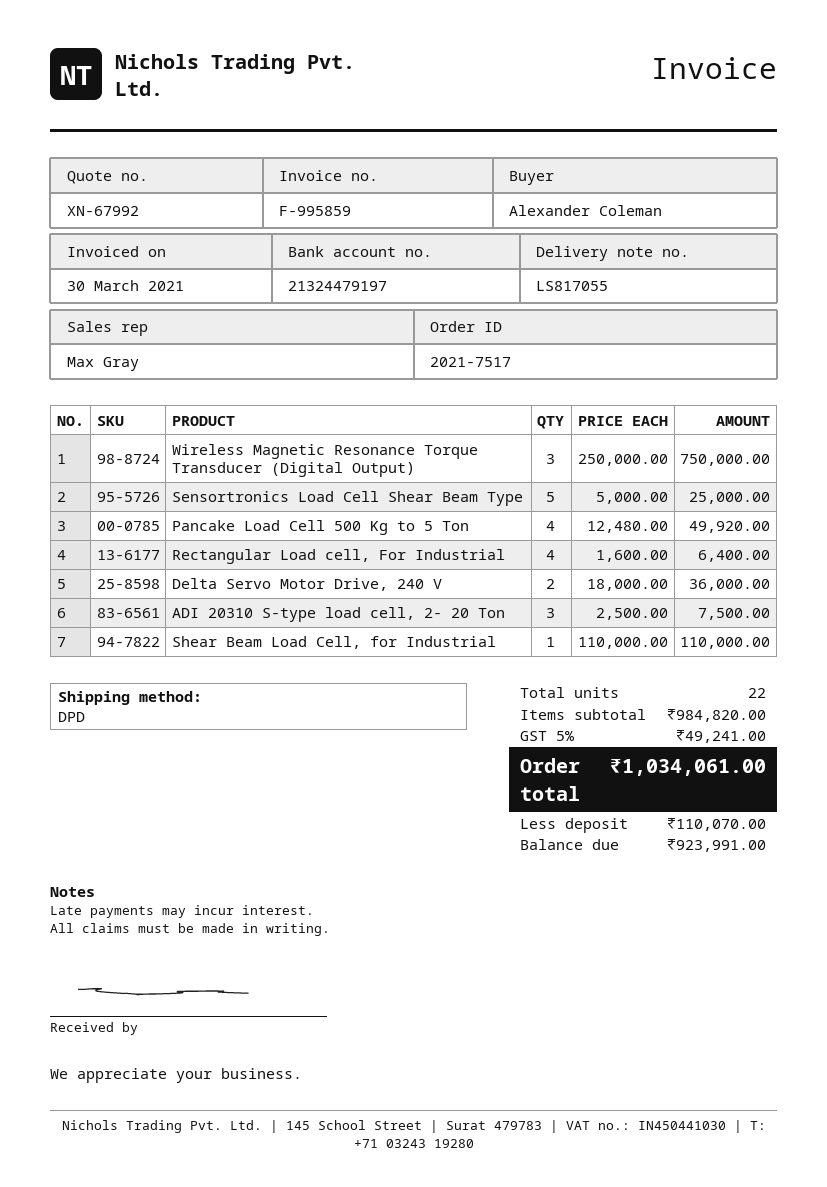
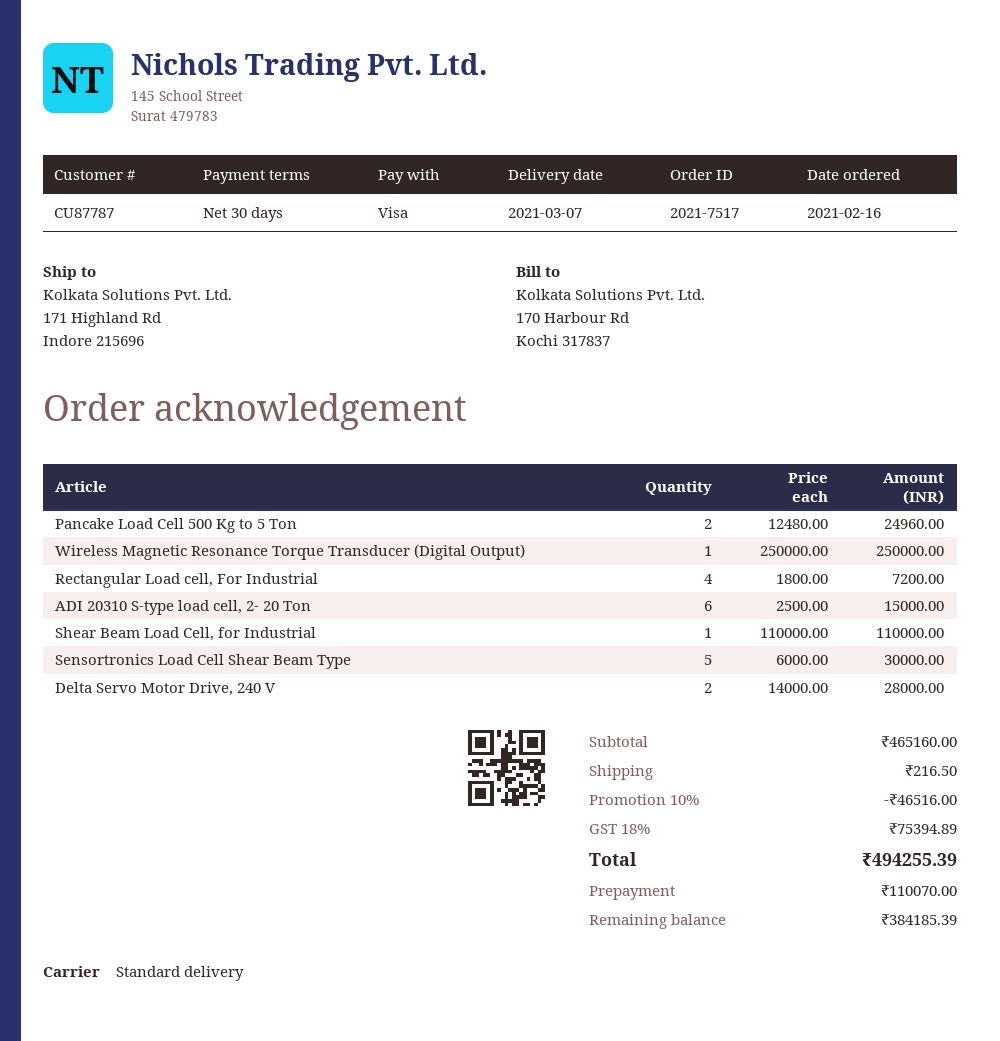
shipping method: DPD -> standard
Wireless Magnetic Resonance Torque Transducer (Digital Output): 3 x 250000.00 = 750000.00 -> 1 x 250000.00 = 250000.00
Sensortronics Load Cell Shear Beam Type: 5 x 5000.00 = 25000.00 -> 5 x 6000.00 = 30000.00
Pancake Load Cell 500 Kg to 5 Ton: 4 x 12480.00 = 49920.00 -> 2 x 12480.00 = 24960.00
Rectangular Load cell, For Industrial: 4 x 1600.00 = 6400.00 -> 4 x 1800.00 = 7200.00
Delta Servo Motor Drive, 240 V: 2 x 18000.00 = 36000.00 -> 2 x 14000.00 = 28000.00
ADI 20310 S-type load cell, 2- 20 Ton: 3 x 2500.00 = 7500.00 -> 6 x 2500.00 = 15000.00
subtotal: 984820.00 -> 465160.00
discount: none -> 10% = 46516.00
shipping: none -> 216.50
tax: 5% = 49241.00 -> 18% = 75394.89
total: 1034061.00 -> 494255.39
balance: 923991.00 -> 384185.39

